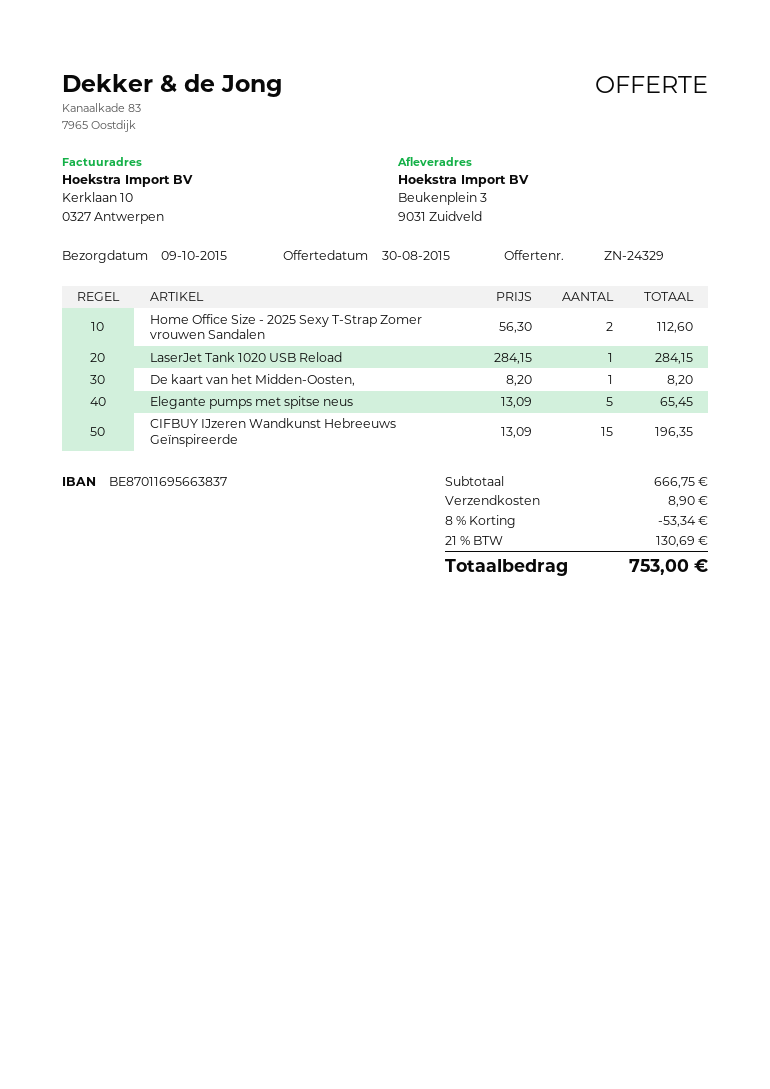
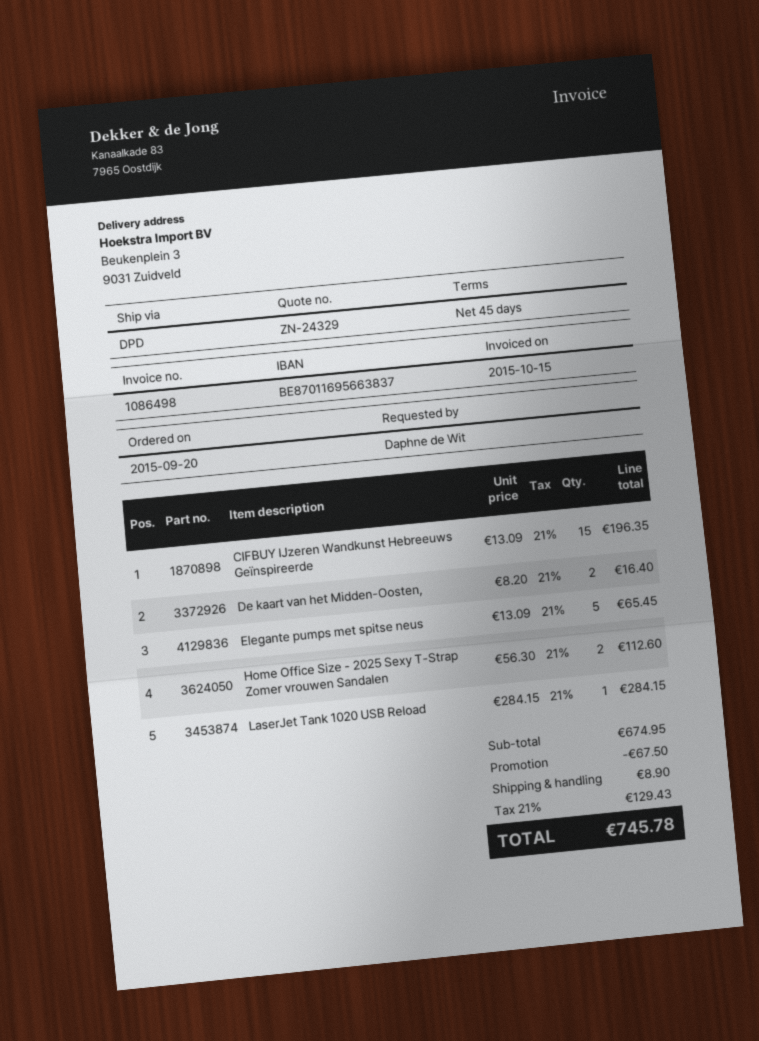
De kaart van het Midden-Oosten,: 1 x 8.20 = 8.20 -> 2 x 8.20 = 16.40
subtotal: 666.75 -> 674.95
discount: 53.34 -> 67.50
tax: 21% = 130.69 -> 21% = 129.43
total: 753.00 -> 745.78

